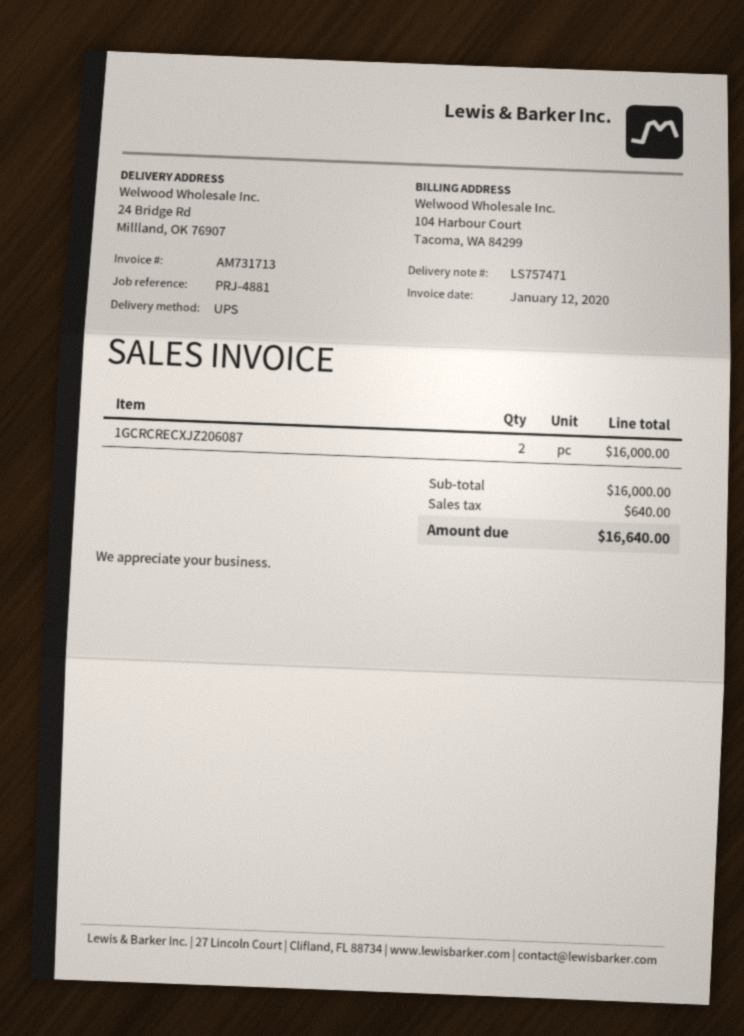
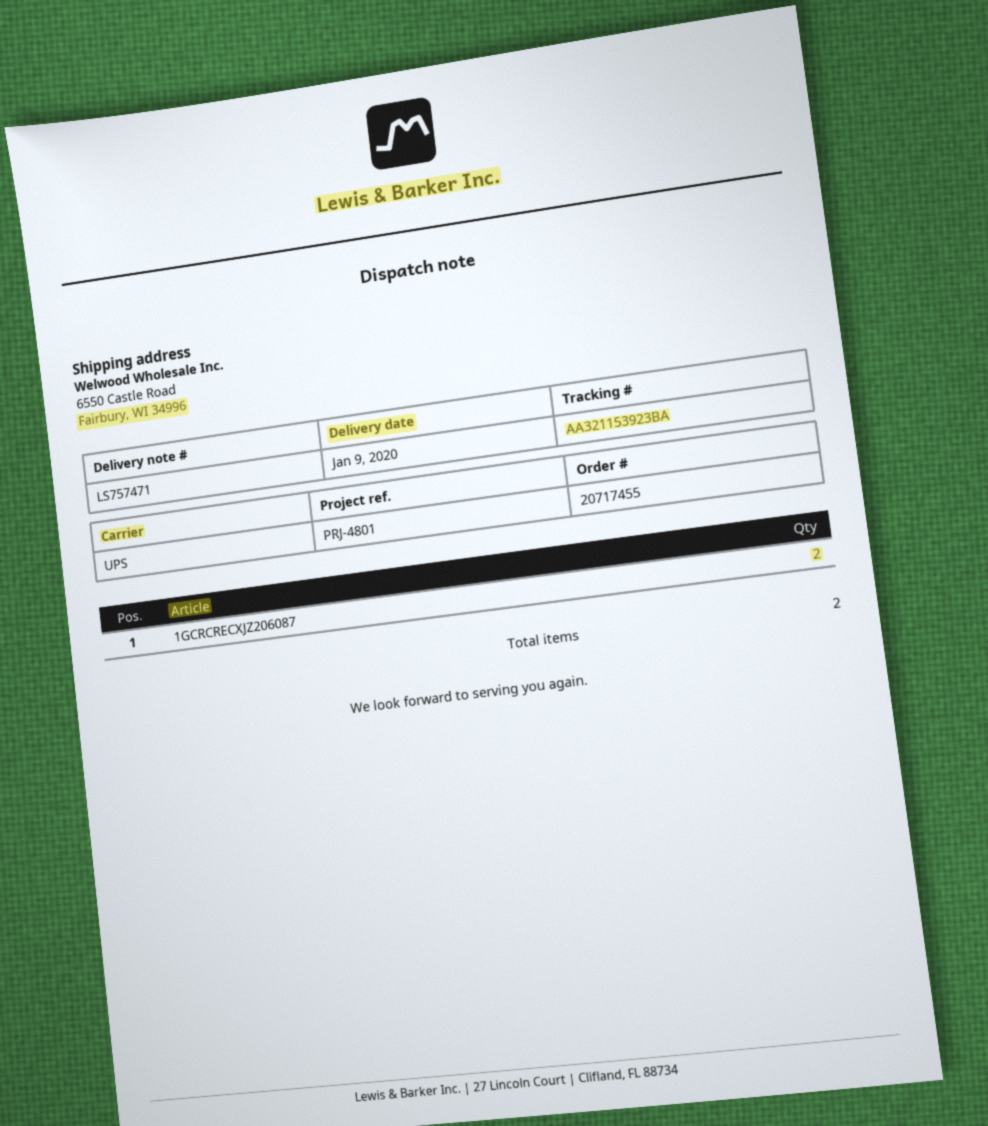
reference: PRJ-4881 -> PRJ-4801
ship to: 24 Bridge Rd, Millland, OK 76907 -> 6550 Castle Road, Fairbury, WI 34996

